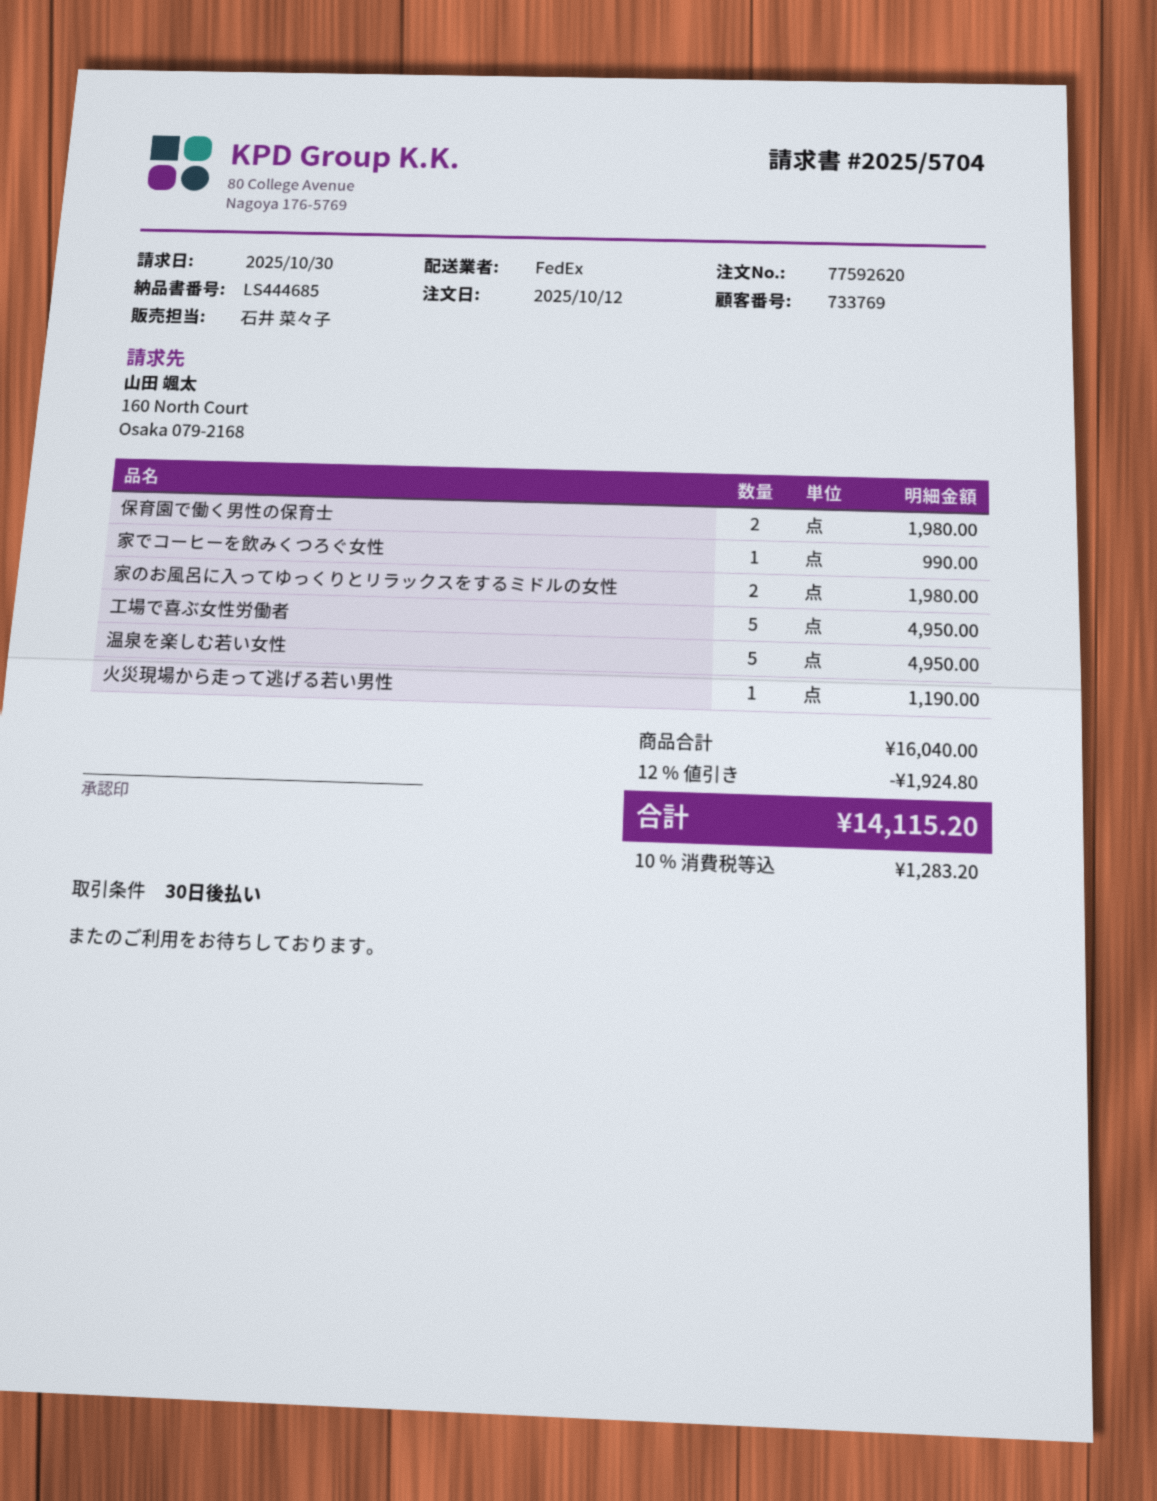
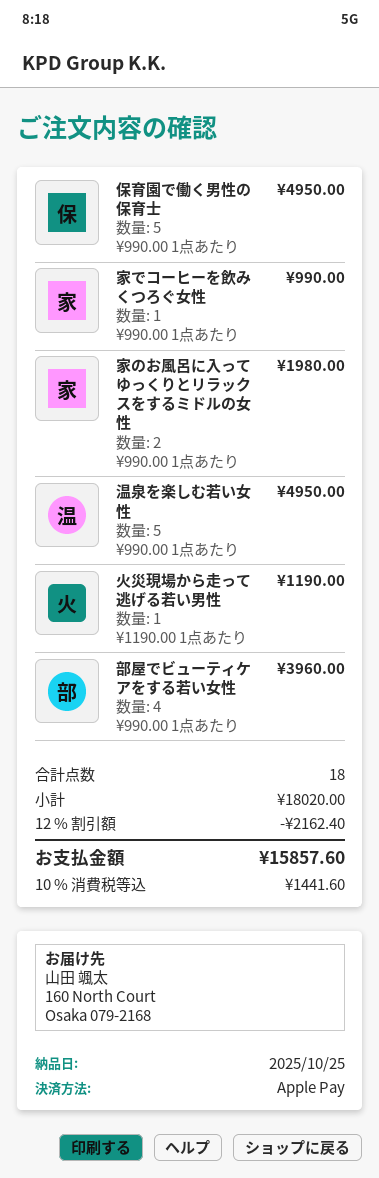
保育園で働く男性の保育士: 2 for 1980.00 -> 5 for 4950.00
工場で喜ぶ女性労働者: 5 for 4950.00 -> none
部屋でビューティケアをする若い女性: none -> 4 for 3960.00
subtotal: 16040.00 -> 18020.00
discount: 12% = 1924.80 -> 12% = 2162.40
tax: 10% = 1283.20 -> 10% = 1441.60
total: 14115.20 -> 15857.60

